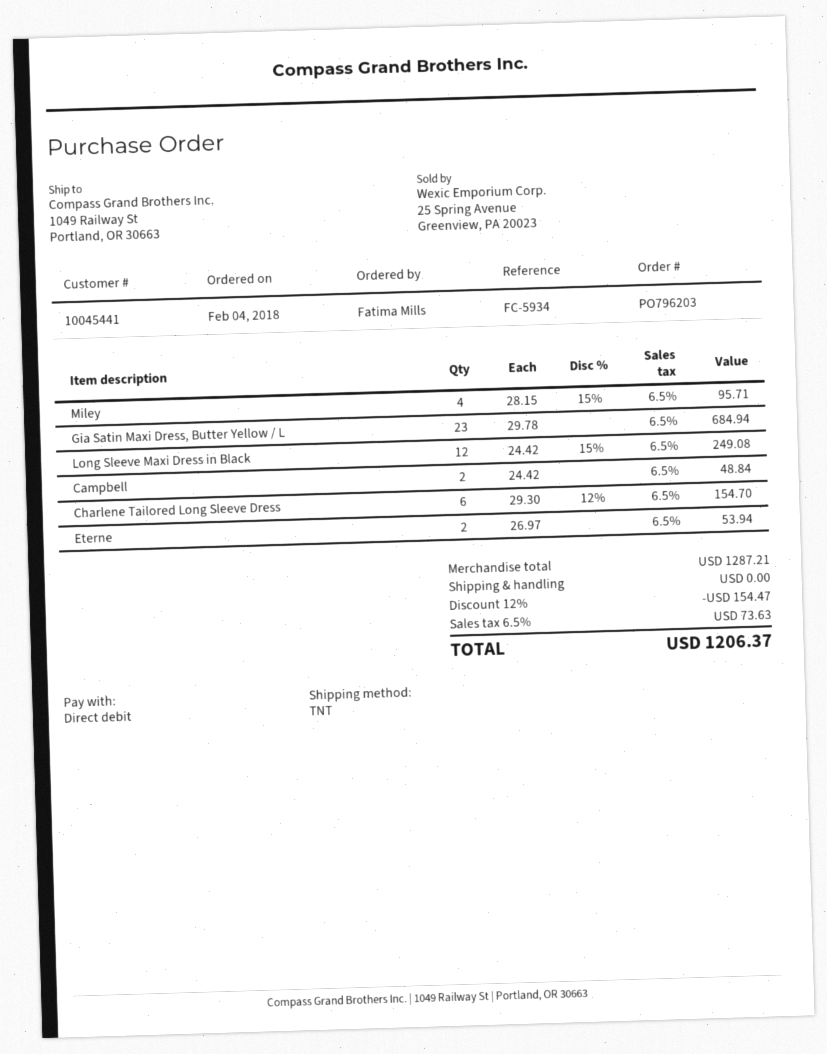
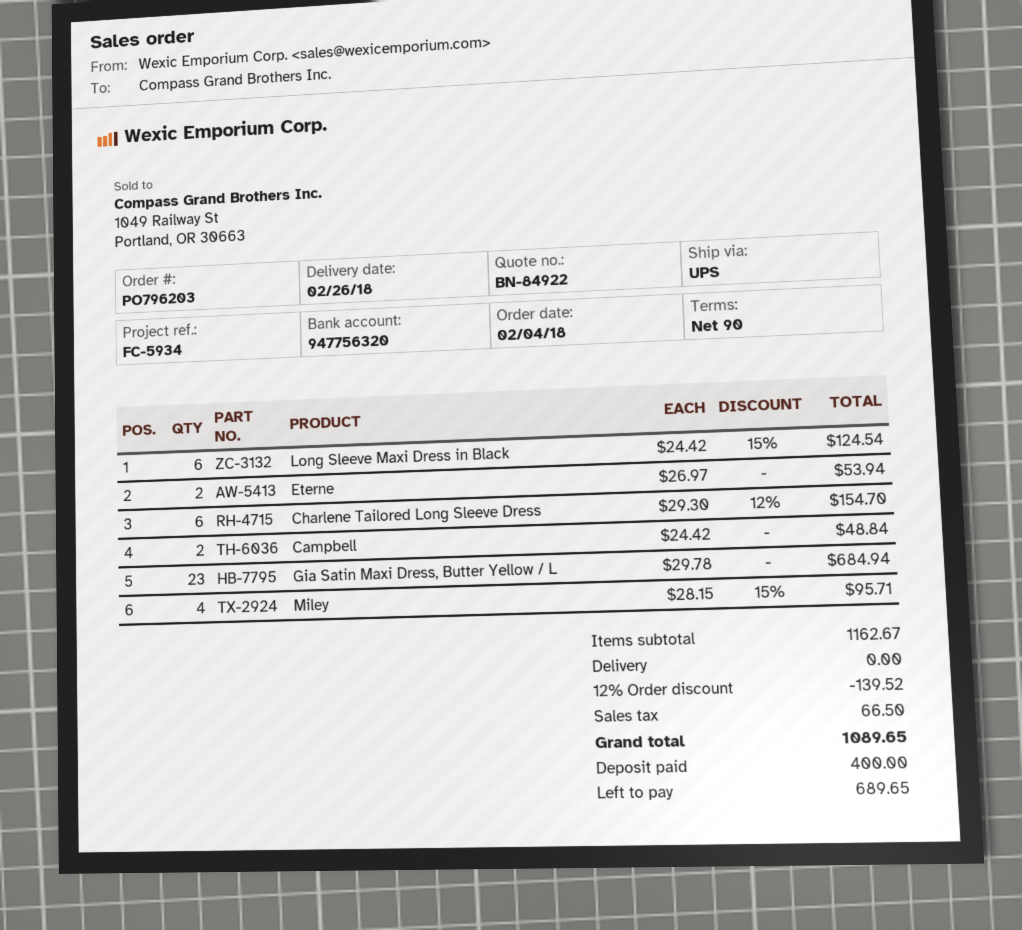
shipping method: TNT -> UPS
Long Sleeve Maxi Dress in Black: 12 x 24.42 - 15% = 249.08 -> 6 x 24.42 - 15% = 124.54
subtotal: 1287.21 -> 1162.67
discount: 12% = 154.47 -> 12% = 139.52
tax: 73.63 -> 66.50
total: 1206.37 -> 1089.65

